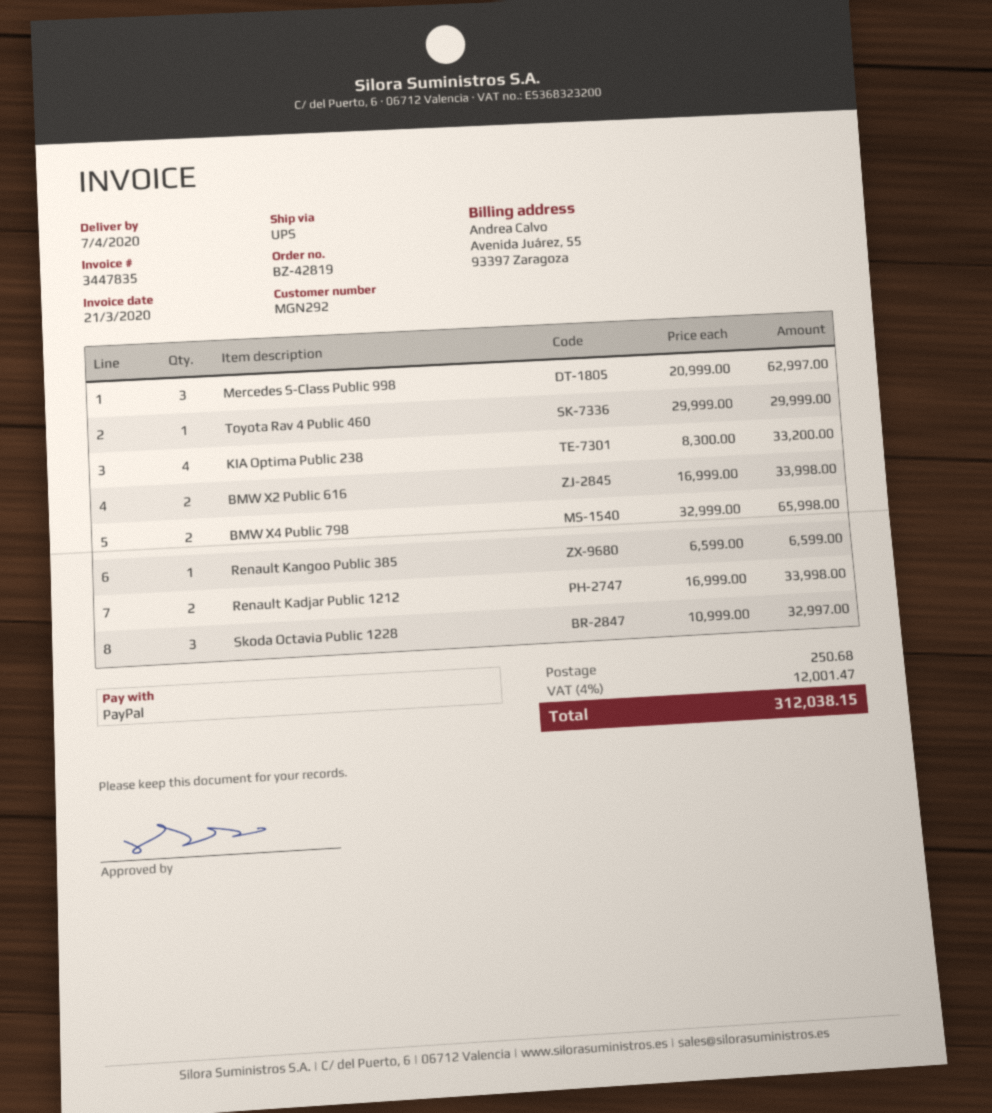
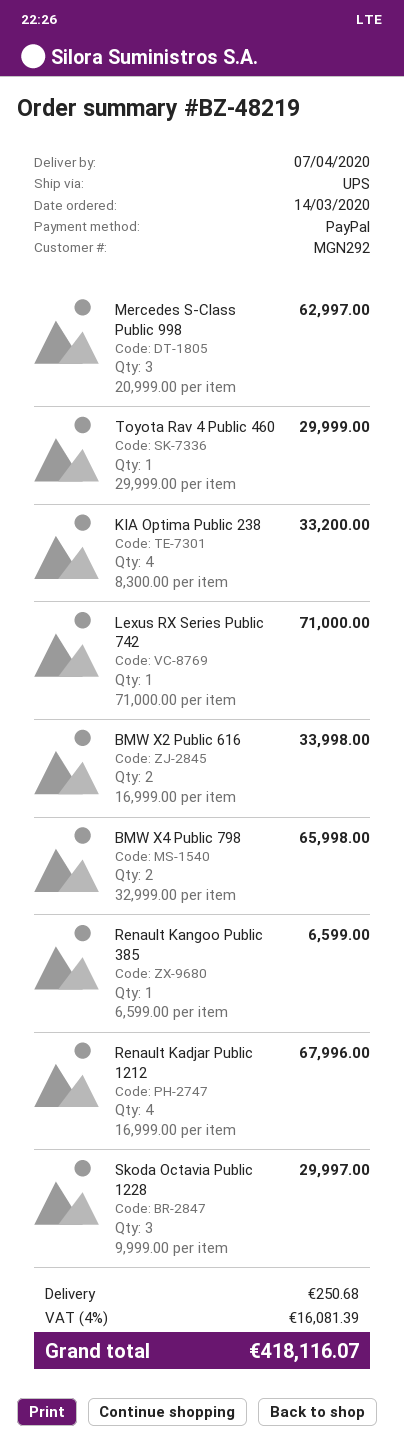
order number: BZ-42819 -> BZ-48219
Renault Kadjar Public 1212: 2 x 16999.00 = 33998.00 -> 4 x 16999.00 = 67996.00
Skoda Octavia Public 1228: 3 x 10999.00 = 32997.00 -> 3 x 9999.00 = 29997.00
Lexus RX Series Public 742: none -> 1 x 71000.00 = 71000.00
tax: 4% = 12001.47 -> 4% = 16081.39
total: 312038.15 -> 418116.07

